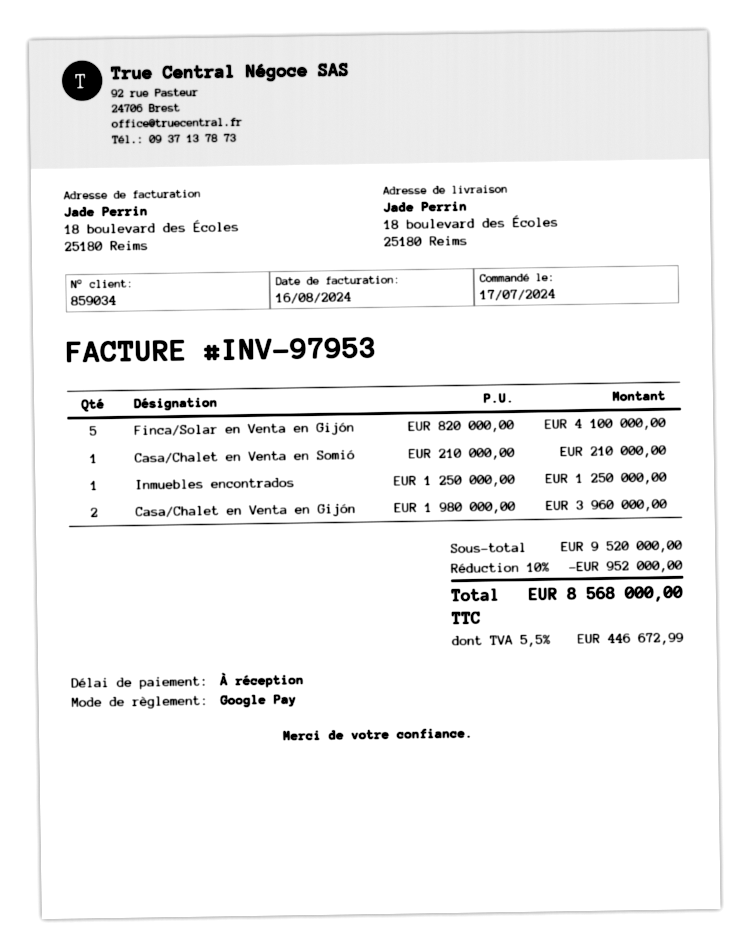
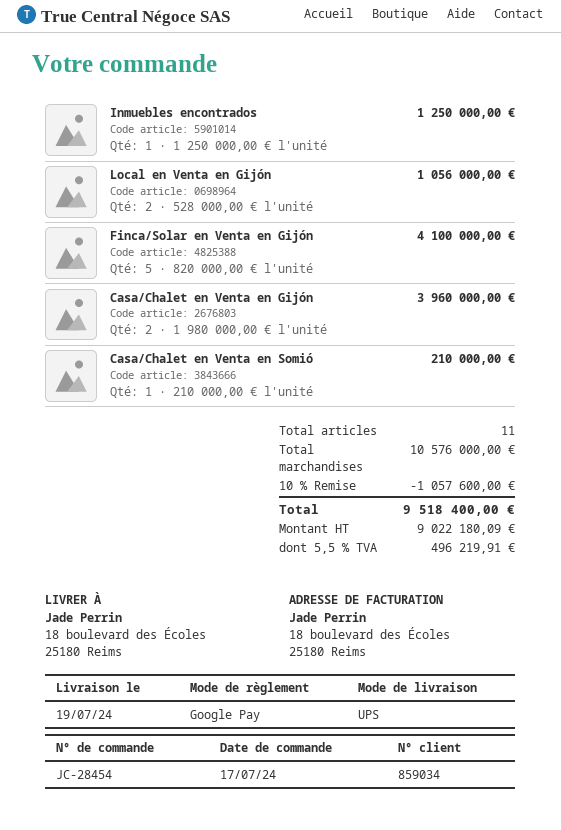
Local en Venta en Gijón: none -> 2 x 528000.00 = 1056000.00
subtotal: 9520000.00 -> 10576000.00
discount: 10% = 952000.00 -> 10% = 1057600.00
tax: 5.5% = 446672.99 -> 5.5% = 496219.91
total: 8568000.00 -> 9518400.00

